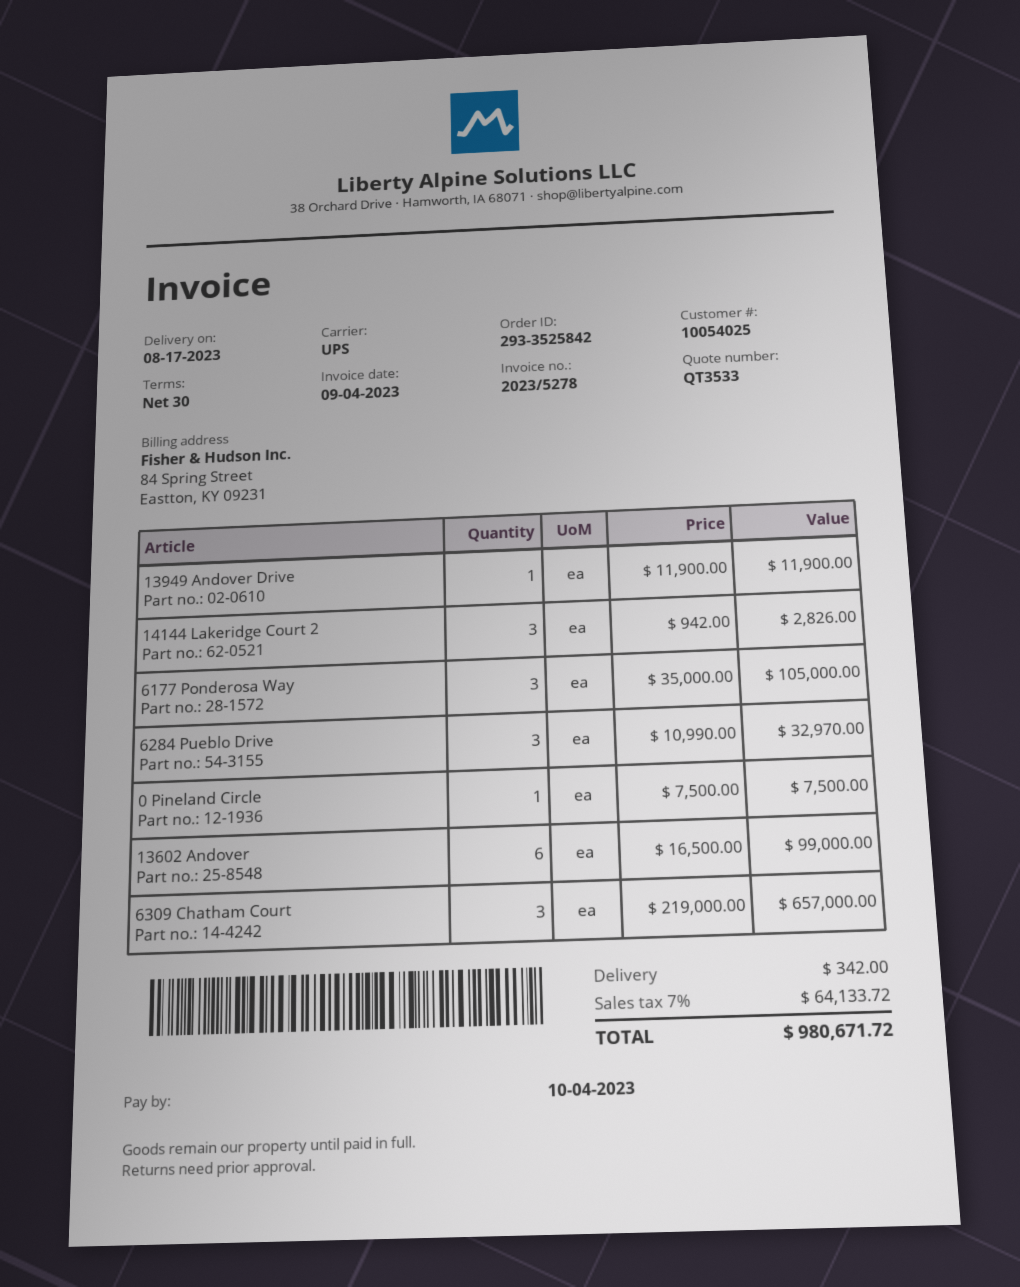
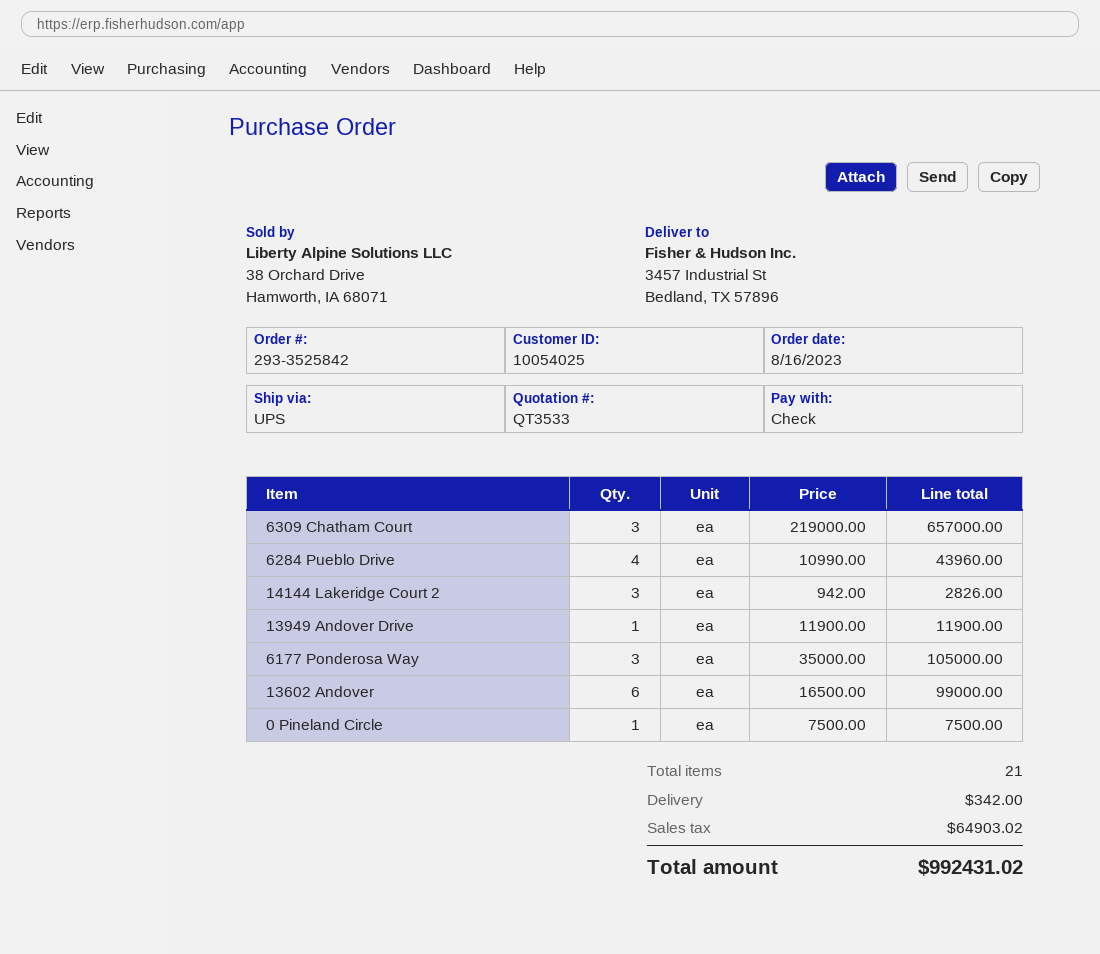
6284 Pueblo Drive: 3 x 10990.00 = 32970.00 -> 4 x 10990.00 = 43960.00
tax: 64133.72 -> 64903.02
total: 980671.72 -> 992431.02

